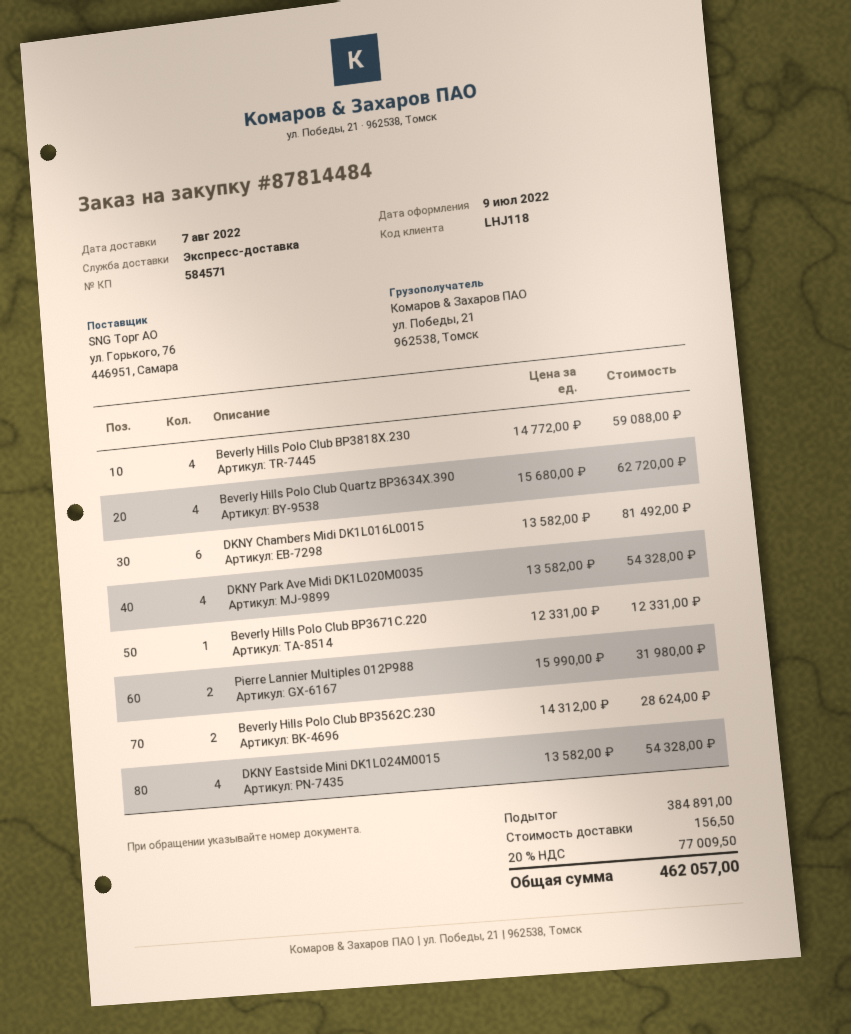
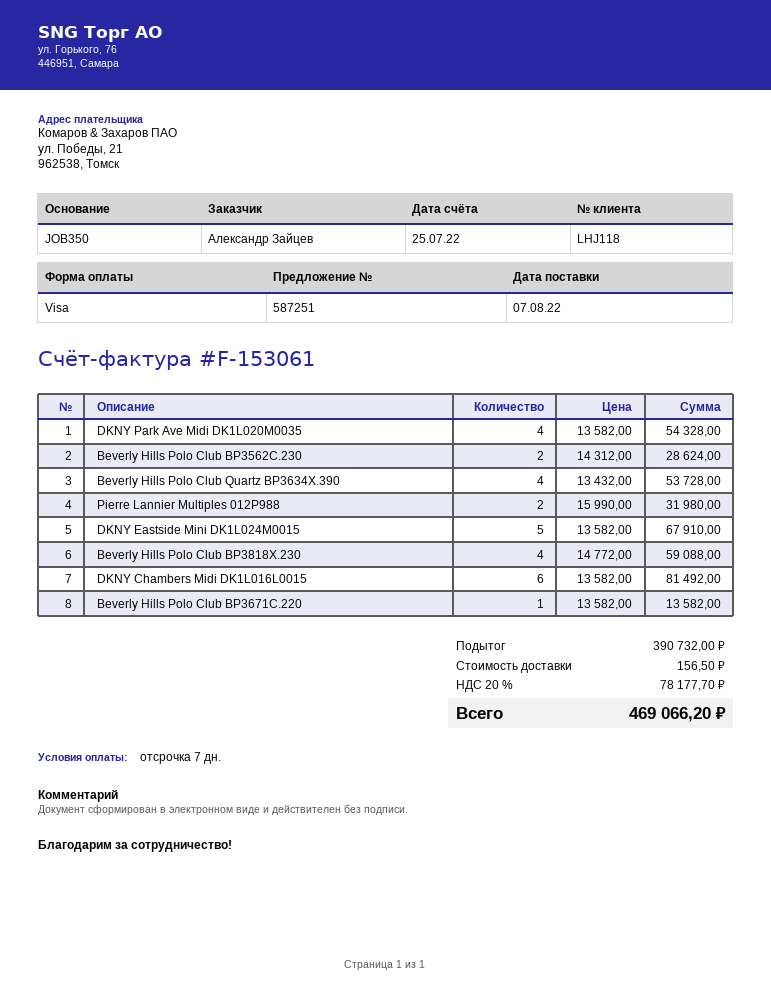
quote number: 584571 -> 587251
Beverly Hills Polo Club Quartz BP3634X.390: 4 x 15680.00 = 62720.00 -> 4 x 13432.00 = 53728.00
Beverly Hills Polo Club BP3671C.220: 1 x 12331.00 = 12331.00 -> 1 x 13582.00 = 13582.00
DKNY Eastside Mini DK1L024M0015: 4 x 13582.00 = 54328.00 -> 5 x 13582.00 = 67910.00
subtotal: 384891.00 -> 390732.00
tax: 20% = 77009.50 -> 20% = 78177.70
total: 462057.00 -> 469066.20

